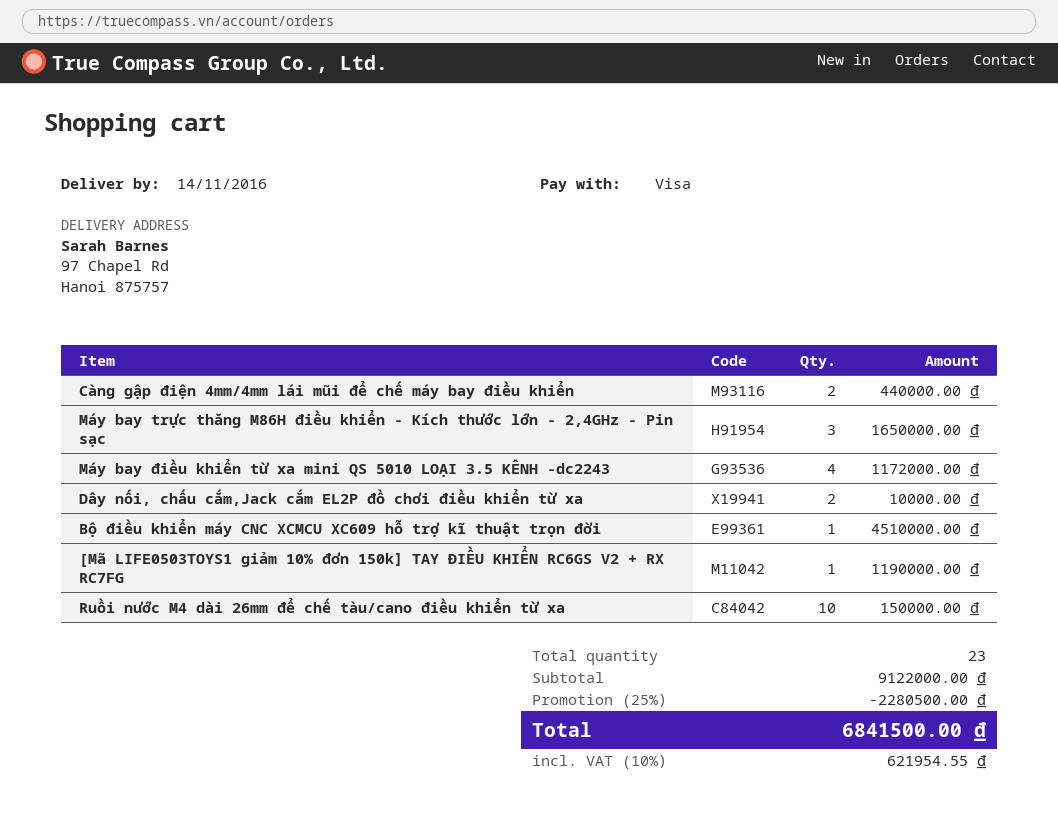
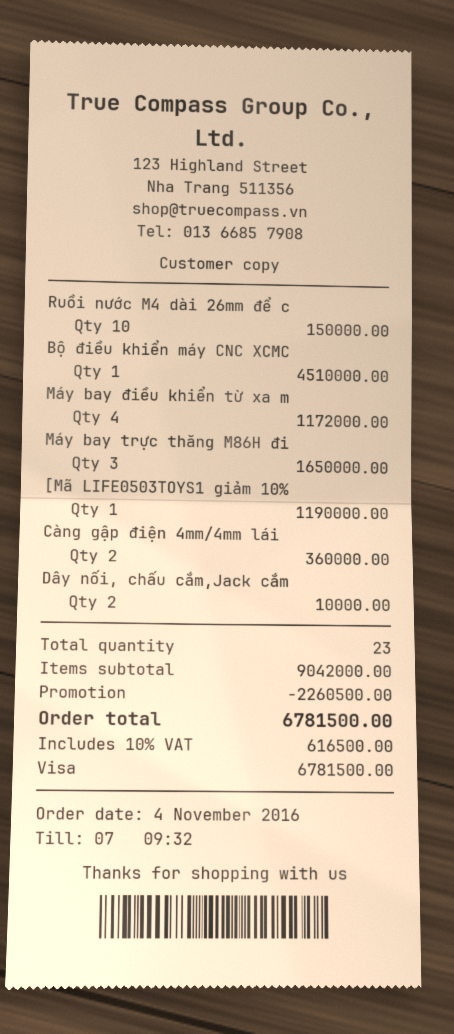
Càng gập điện 4mm/4mm lái mũi để chế máy bay điều khiển: 2 for 440000.00 -> 2 for 360000.00
subtotal: 9122000.00 -> 9042000.00
discount: 2280500.00 -> 2260500.00
tax: 10% = 621954.55 -> 10% = 616500.00
total: 6841500.00 -> 6781500.00

